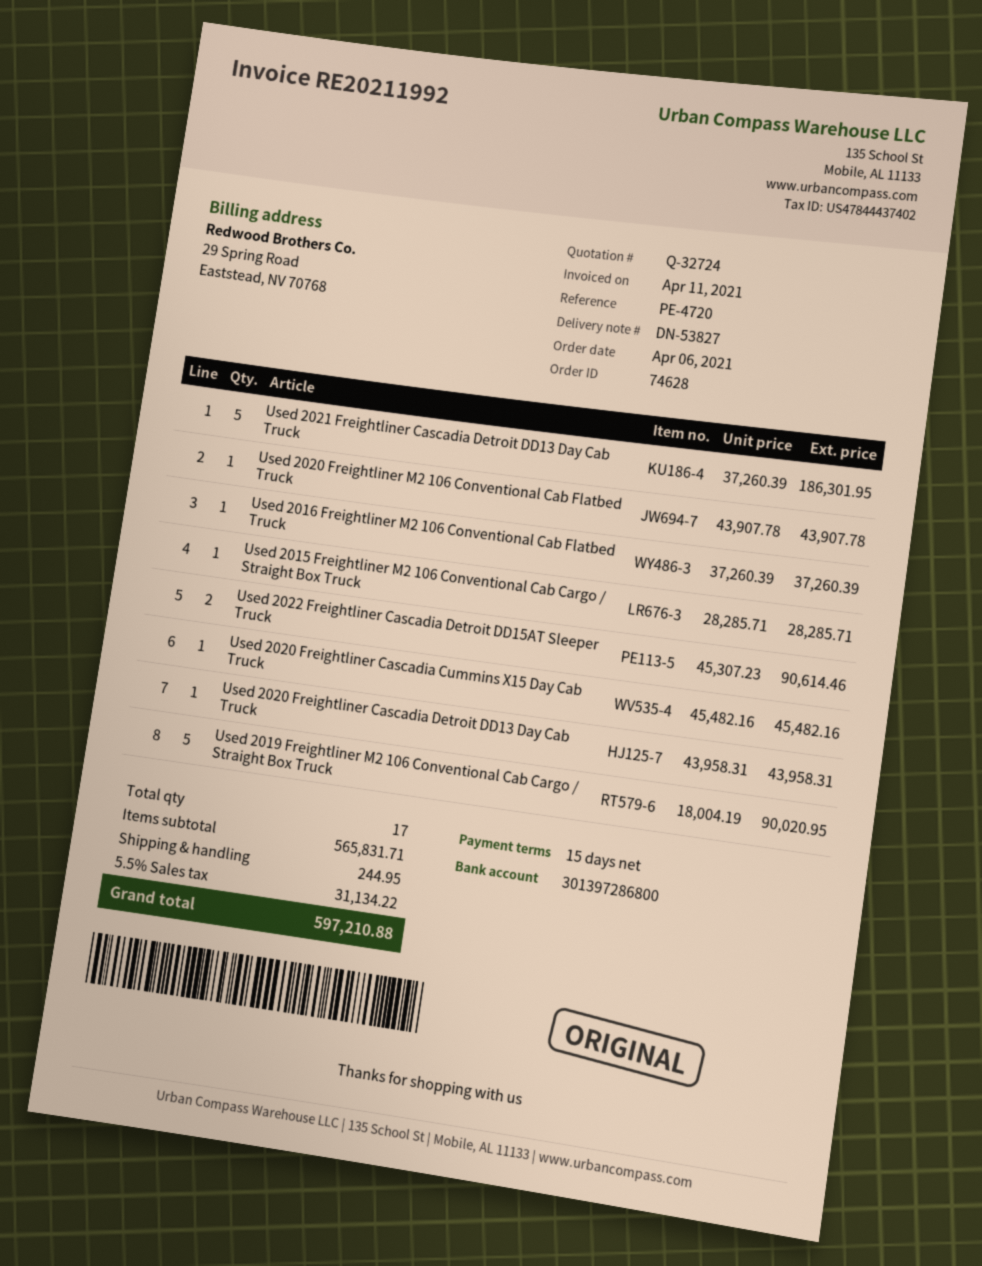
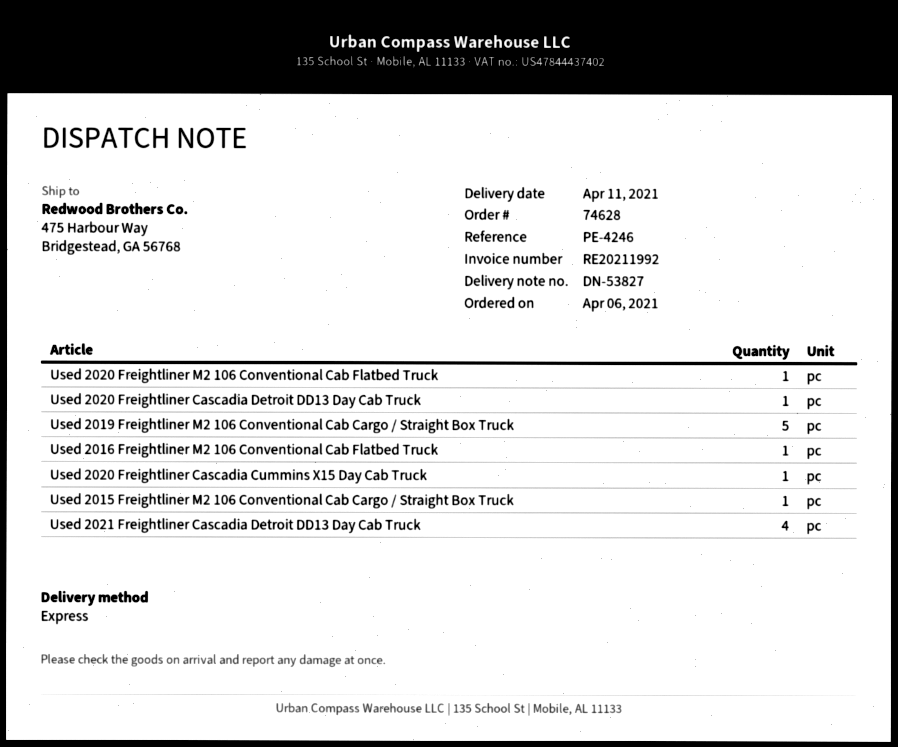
reference: PE-4720 -> PE-4246
Used 2021 Freightliner Cascadia Detroit DD13 Day Cab Truck: 5 -> 4
Used 2022 Freightliner Cascadia Detroit DD15AT Sleeper Truck: 2 -> none

